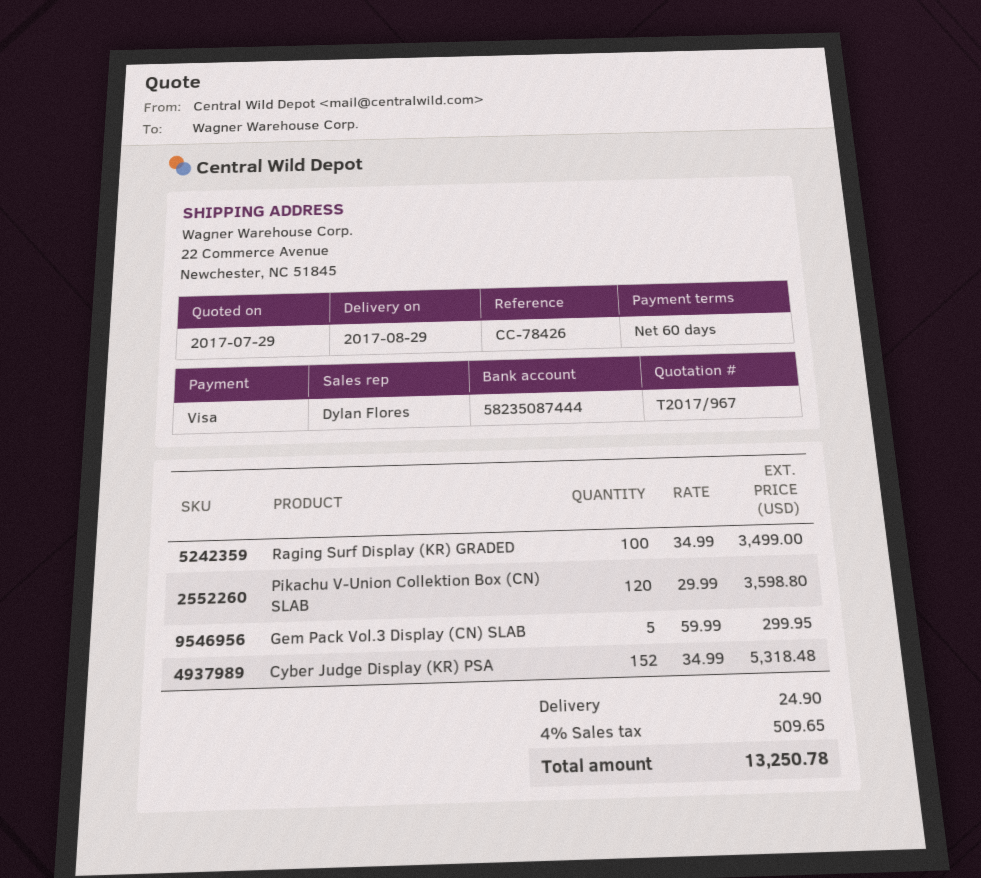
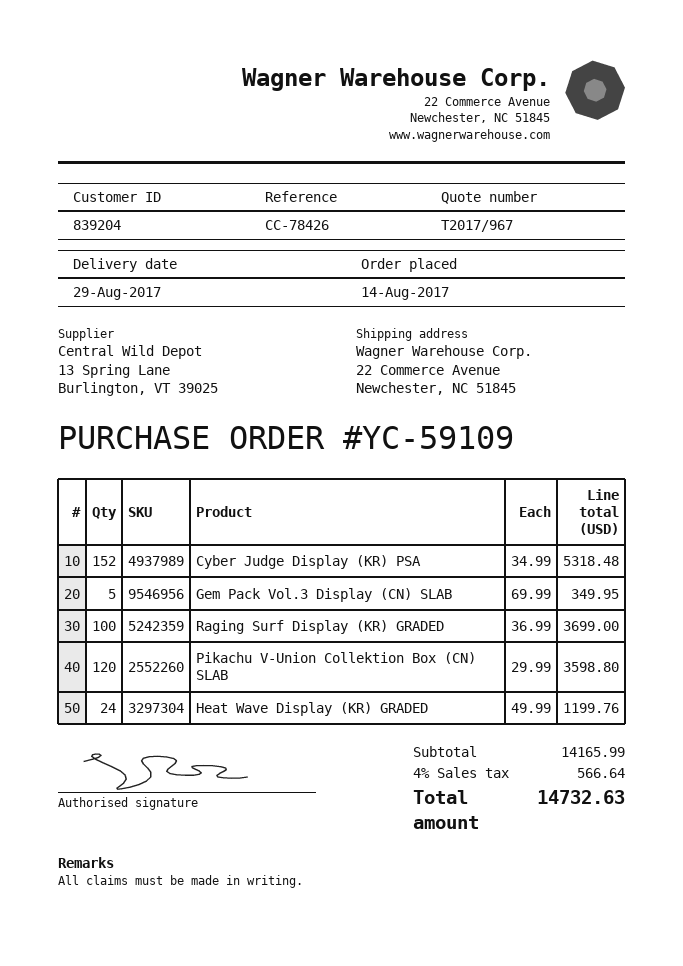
Raging Surf Display (KR) GRADED: 100 x 34.99 = 3499.00 -> 100 x 36.99 = 3699.00
Gem Pack Vol.3 Display (CN) SLAB: 5 x 59.99 = 299.95 -> 5 x 69.99 = 349.95
Heat Wave Display (KR) GRADED: none -> 24 x 49.99 = 1199.76
shipping: 24.90 -> none
tax: 4% = 509.65 -> 4% = 566.64
total: 13250.78 -> 14732.63

